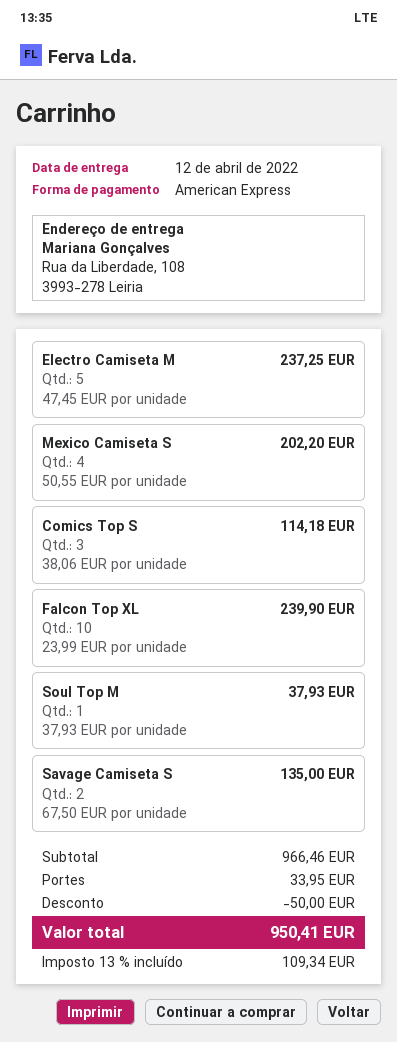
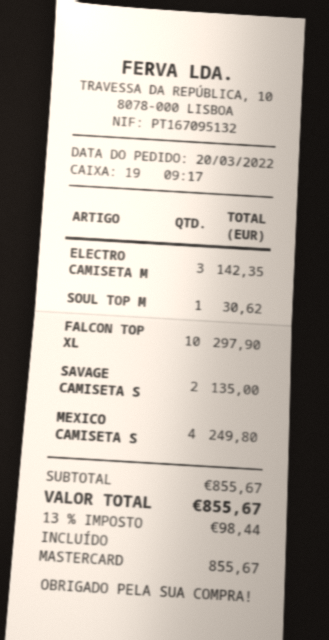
payment method: American Express -> Mastercard
Electro Camiseta M: 5 for 237.25 -> 3 for 142.35
Mexico Camiseta S: 4 for 202.20 -> 4 for 249.80
Comics Top S: 3 for 114.18 -> none
Falcon Top XL: 10 for 239.90 -> 10 for 297.90
Soul Top M: 1 for 37.93 -> 1 for 30.62
subtotal: 966.46 -> 855.67
discount: 50.00 -> none
shipping: 33.95 -> none
tax: 13% = 109.34 -> 13% = 98.44
total: 950.41 -> 855.67

